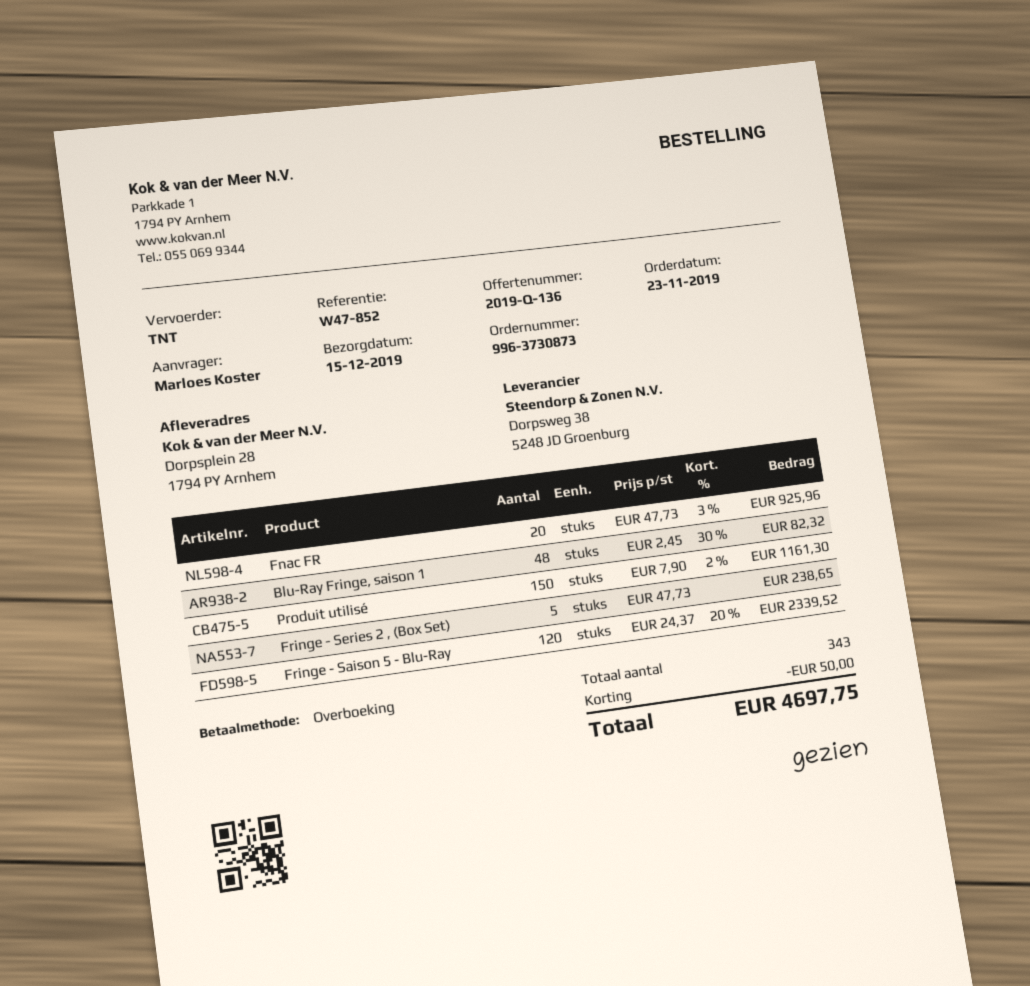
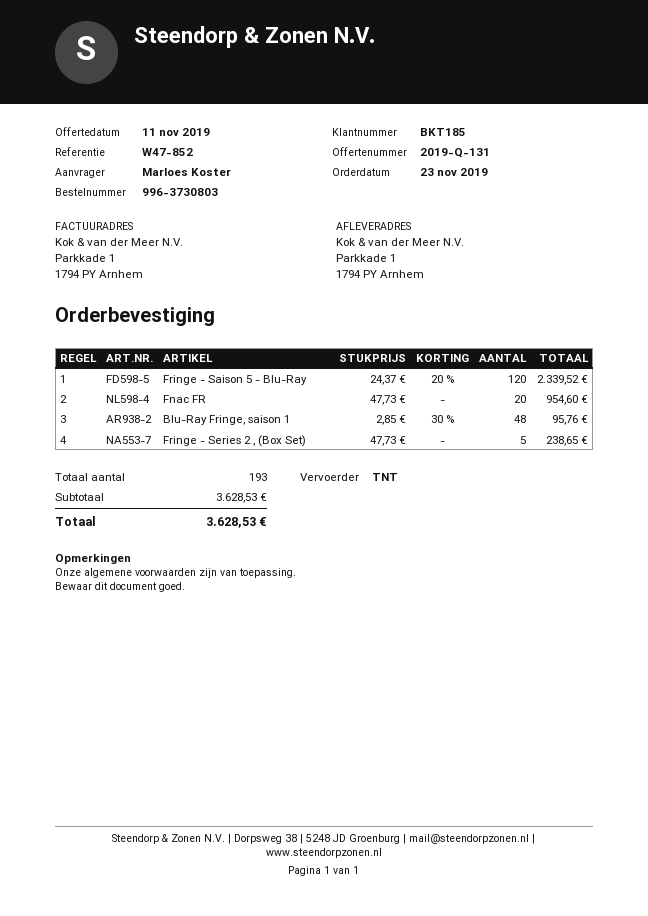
quote number: 2019-Q-136 -> 2019-Q-131
order number: 996-3730873 -> 996-3730803
ship to: Dorpsplein 28, 1794 PY Arnhem -> Parkkade 1, 1794 PY Arnhem
Fnac FR: 20 x 47.73 - 3% = 925.96 -> 20 x 47.73 = 954.60
Blu-Ray Fringe, saison 1: 48 x 2.45 - 30% = 82.32 -> 48 x 2.85 - 30% = 95.76
Produit utilisé: 150 x 7.90 - 2% = 1161.30 -> none
total quantity: 343 -> 193
discount: 50.00 -> none
total: 4697.75 -> 3628.53

